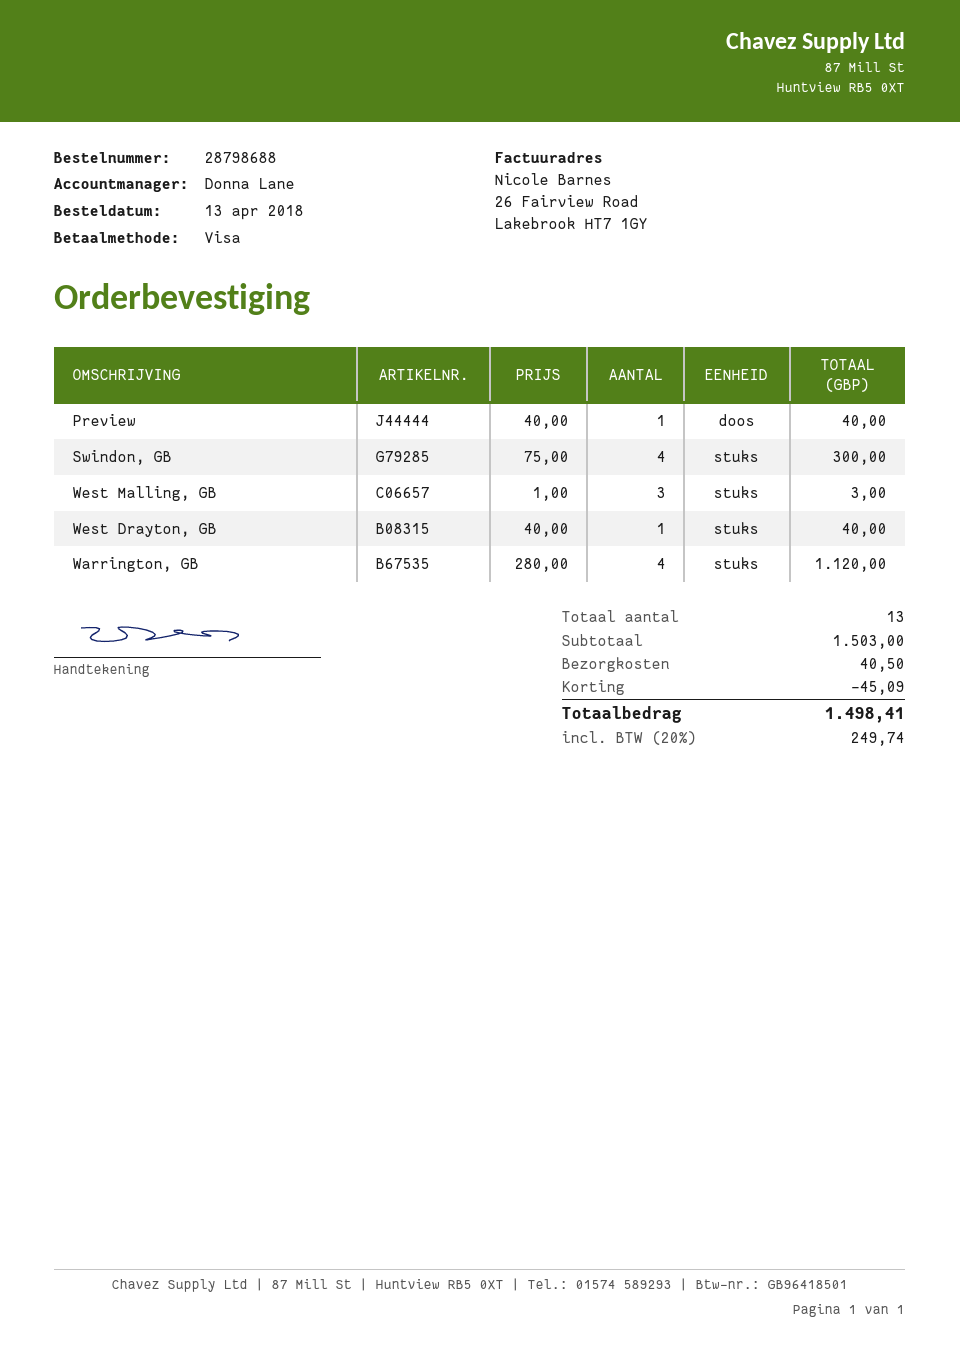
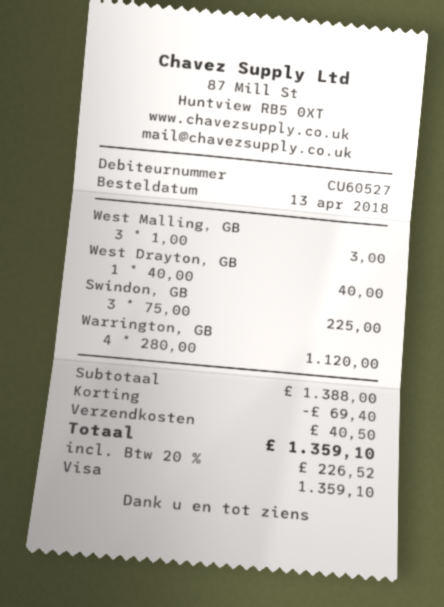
Preview: 1 x 40.00 = 40.00 -> none
Swindon, GB: 4 x 75.00 = 300.00 -> 3 x 75.00 = 225.00
subtotal: 1503.00 -> 1388.00
discount: 45.09 -> 69.40
tax: 20% = 249.74 -> 20% = 226.52
total: 1498.41 -> 1359.10

